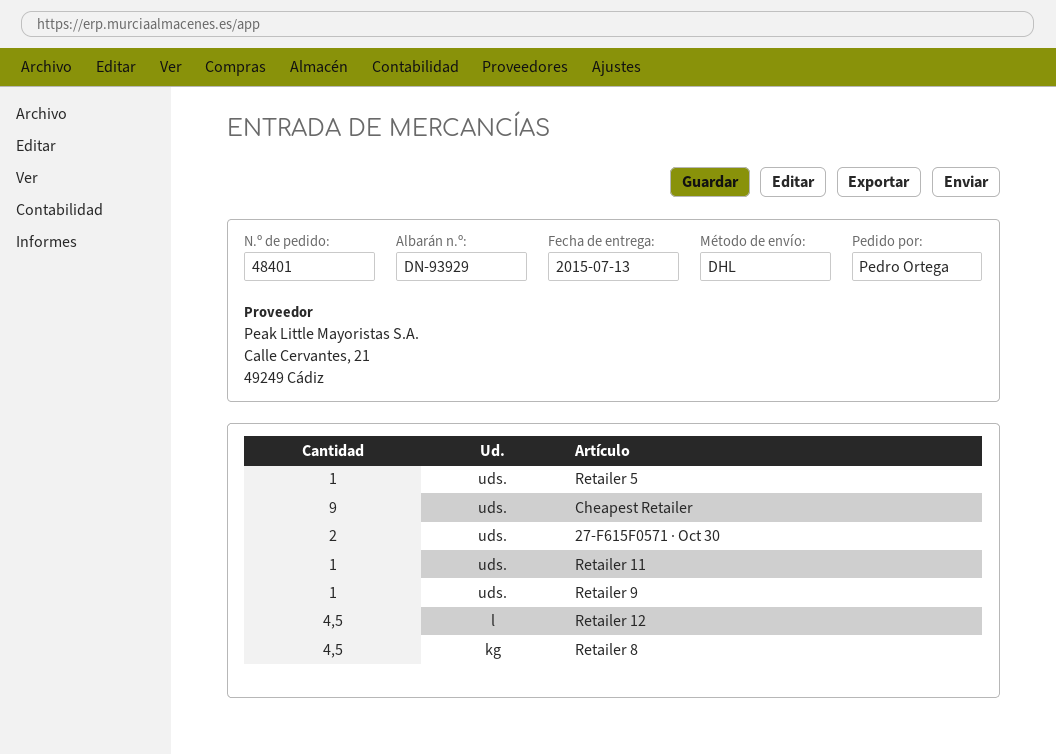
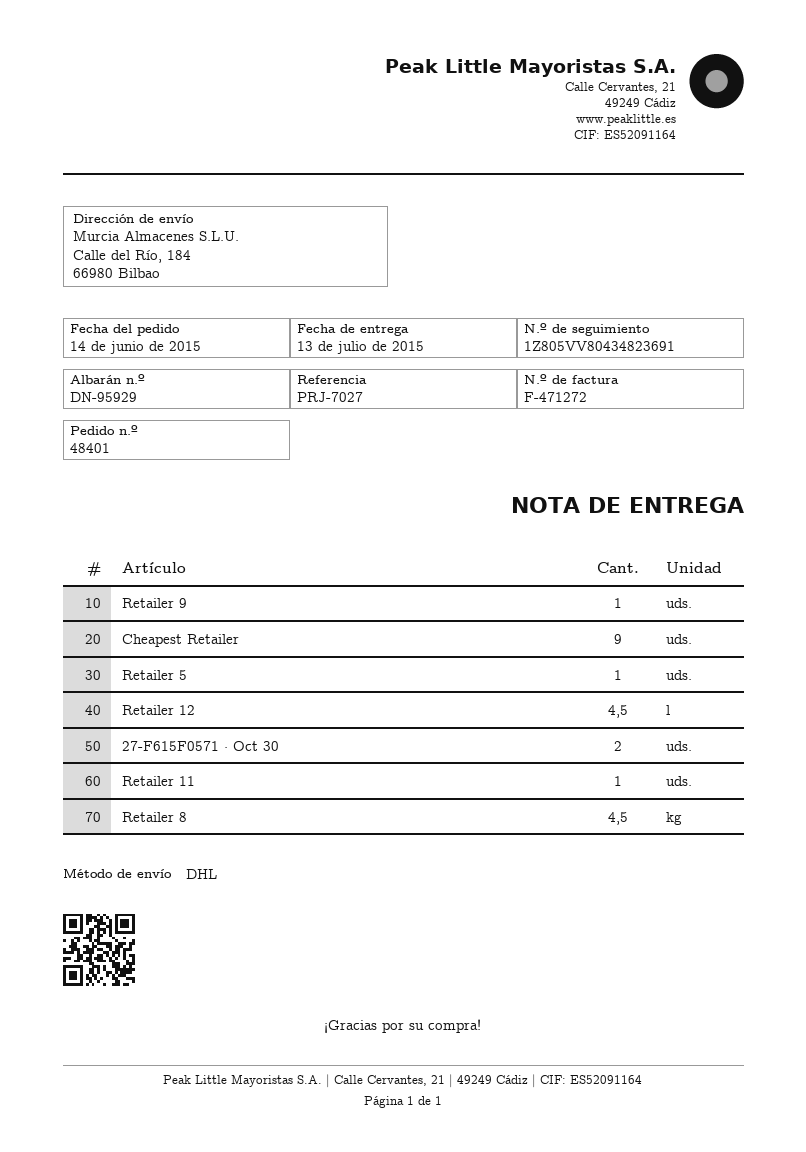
delivery note number: DN-93929 -> DN-95929

